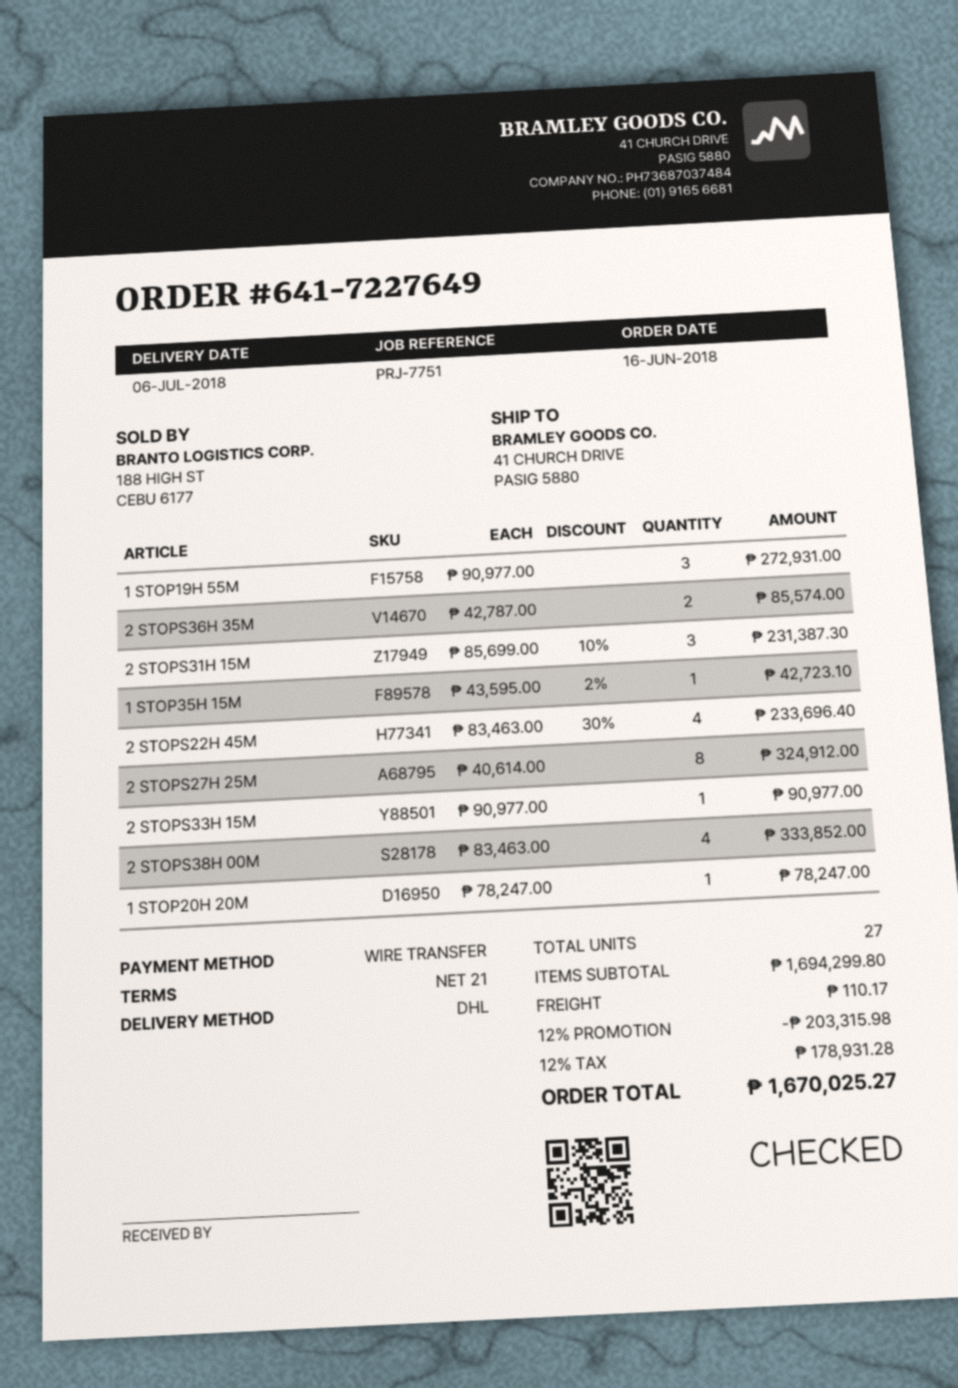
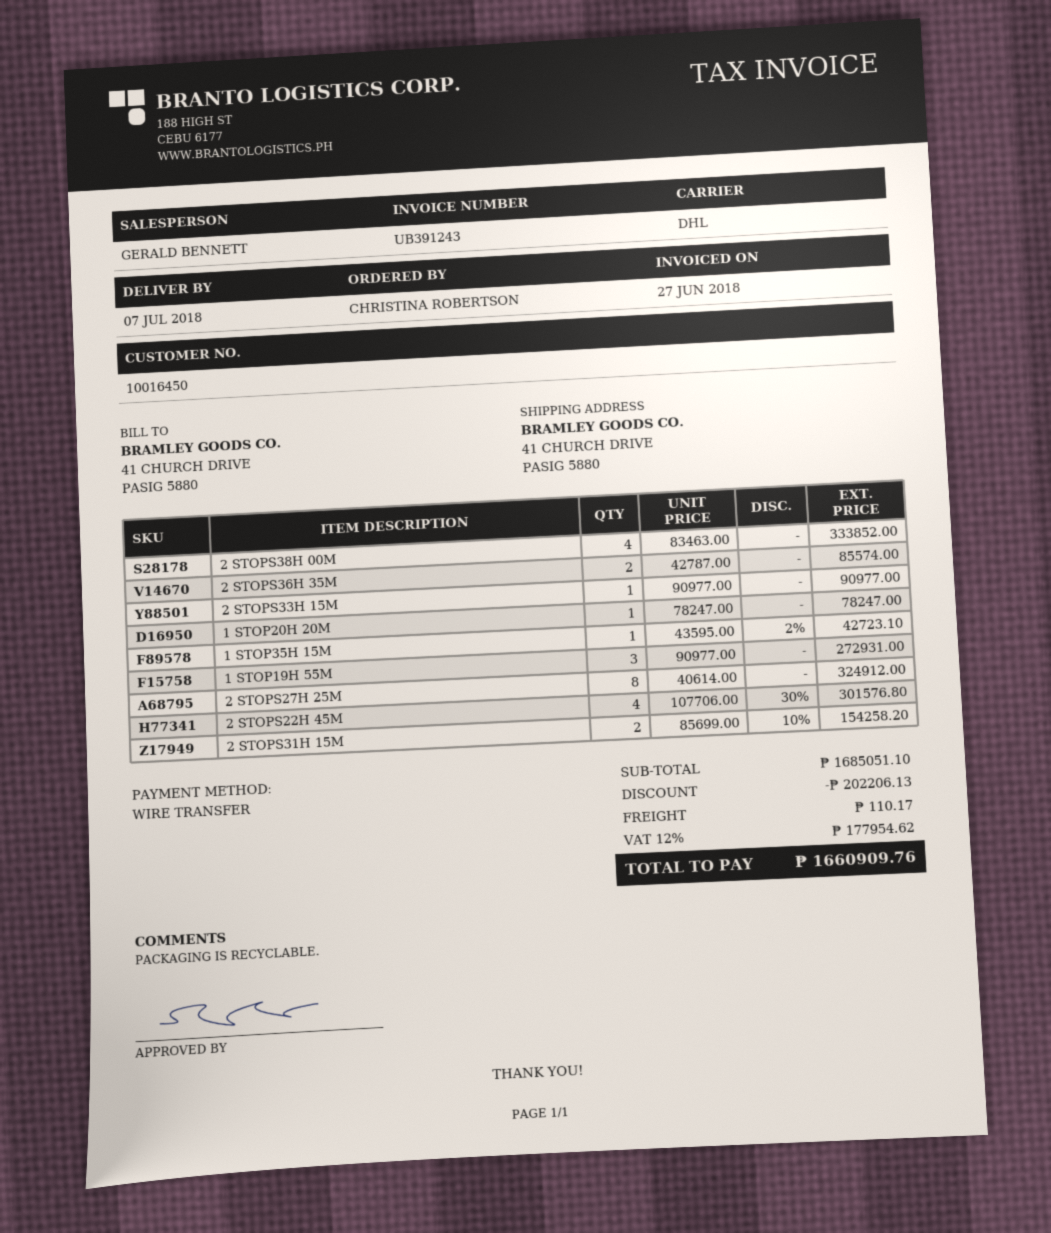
delivery date: 2018-07-06 -> 2018-07-07
2 STOPS31H 15M: 3 x 85699.00 - 10% = 231387.30 -> 2 x 85699.00 - 10% = 154258.20
2 STOPS22H 45M: 4 x 83463.00 - 30% = 233696.40 -> 4 x 107706.00 - 30% = 301576.80
subtotal: 1694299.80 -> 1685051.10
discount: 203315.98 -> 202206.13
tax: 12% = 178931.28 -> 12% = 177954.62
total: 1670025.27 -> 1660909.76

